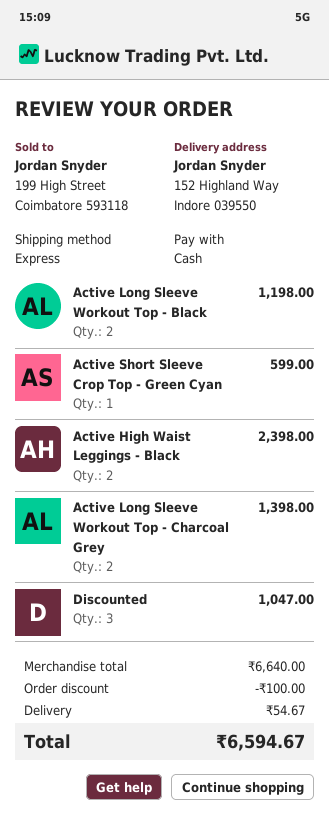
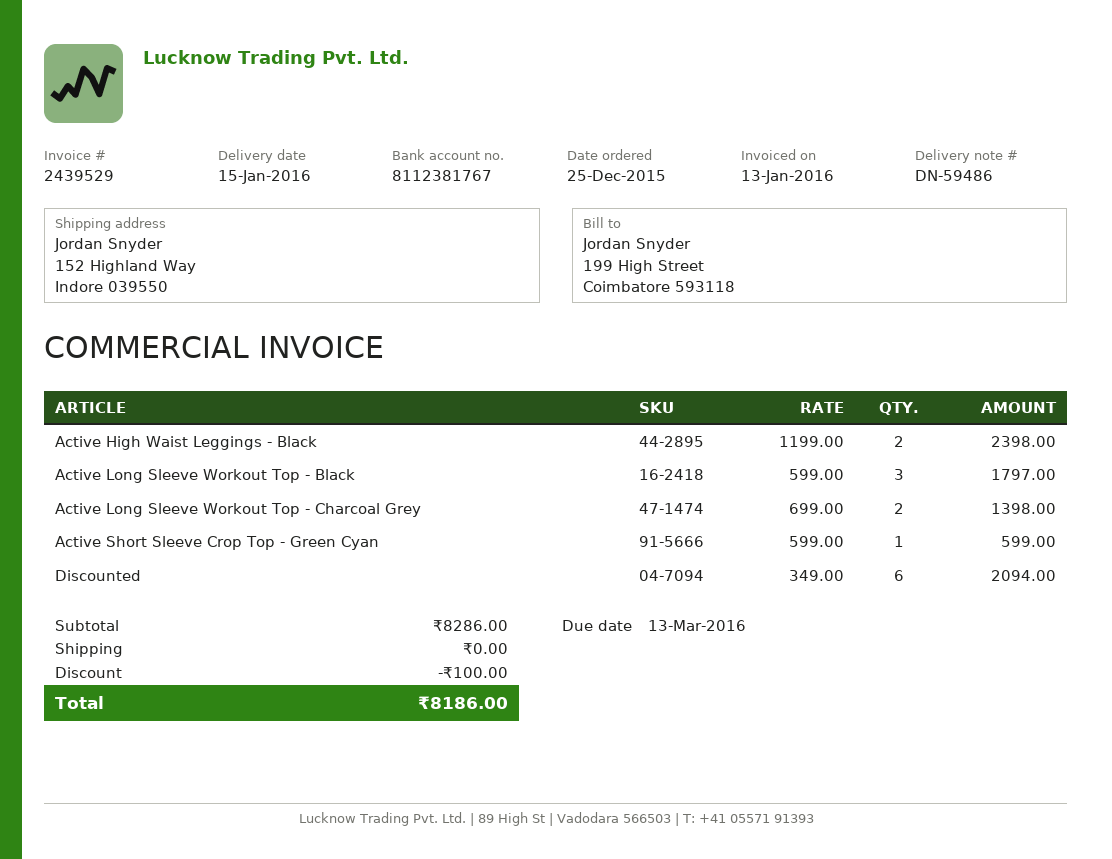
Active Long Sleeve Workout Top - Black: 2 for 1198.00 -> 3 for 1797.00
Discounted: 3 for 1047.00 -> 6 for 2094.00
subtotal: 6640.00 -> 8286.00
shipping: 54.67 -> 0.00
total: 6594.67 -> 8186.00

